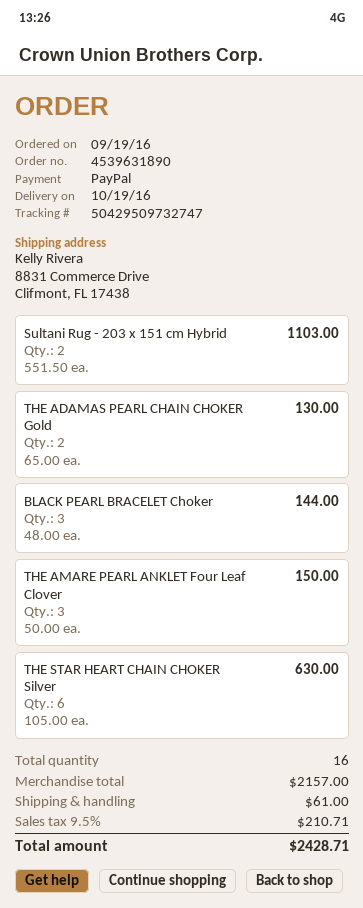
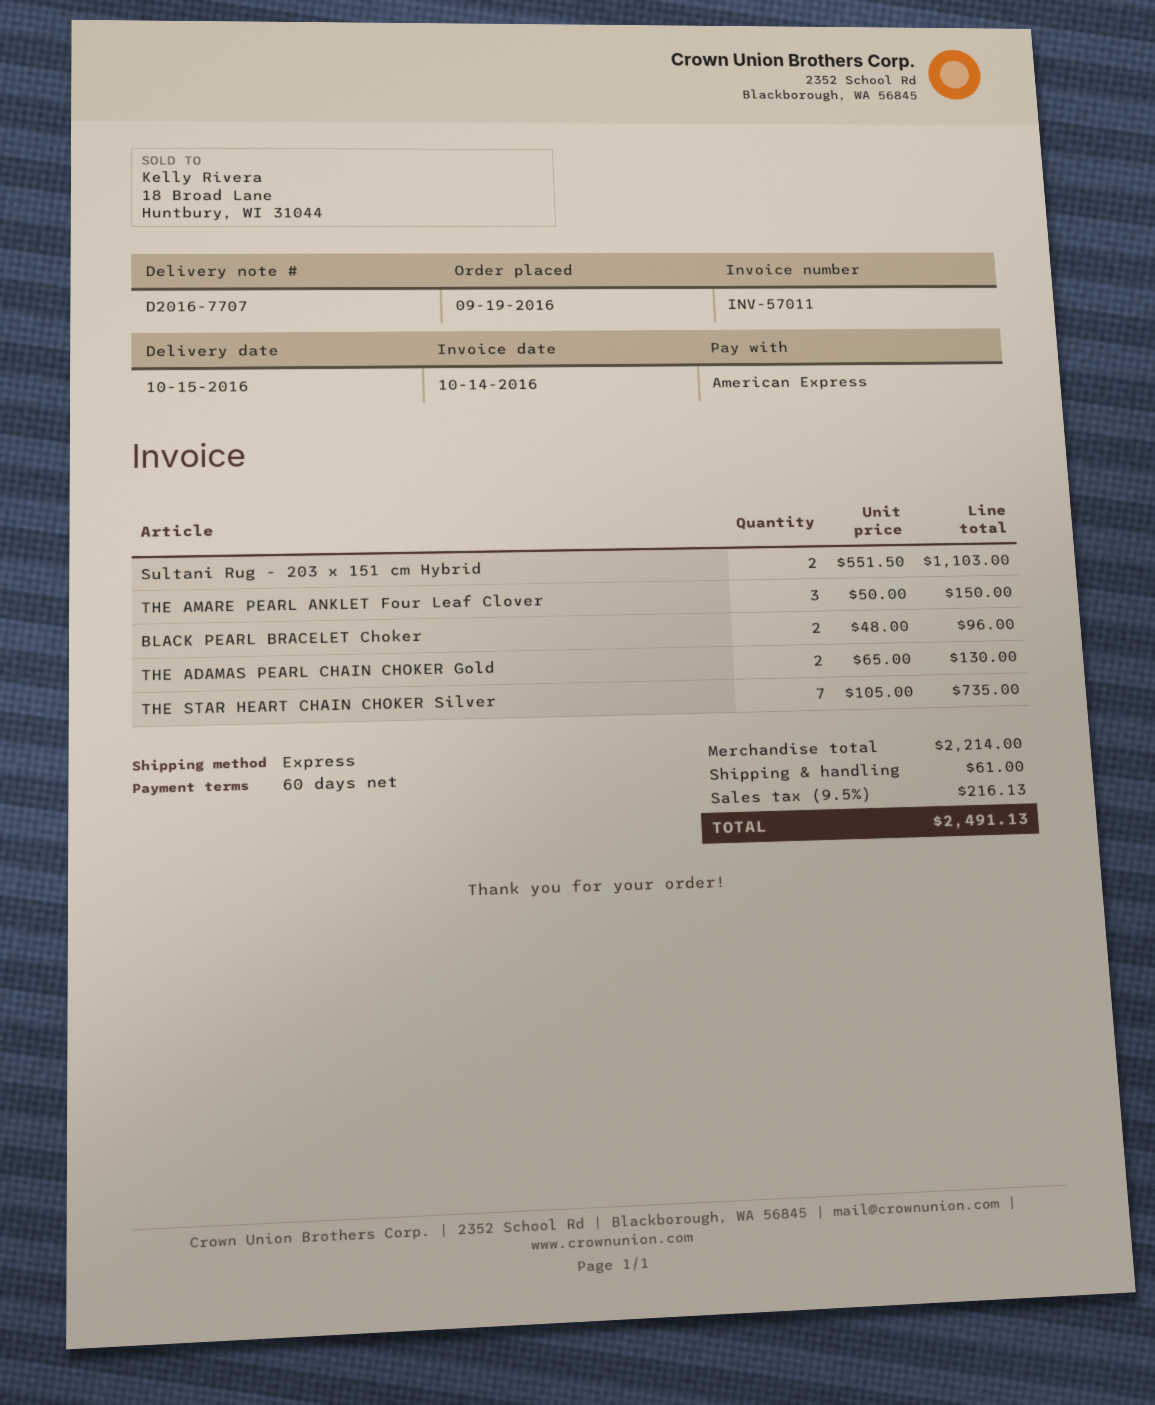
delivery date: 2016-10-19 -> 2016-10-15
payment method: PayPal -> American Express
BLACK PEARL BRACELET Choker: 3 x 48.00 = 144.00 -> 2 x 48.00 = 96.00
THE STAR HEART CHAIN CHOKER Silver: 6 x 105.00 = 630.00 -> 7 x 105.00 = 735.00
subtotal: 2157.00 -> 2214.00
tax: 9.5% = 210.71 -> 9.5% = 216.13
total: 2428.71 -> 2491.13

